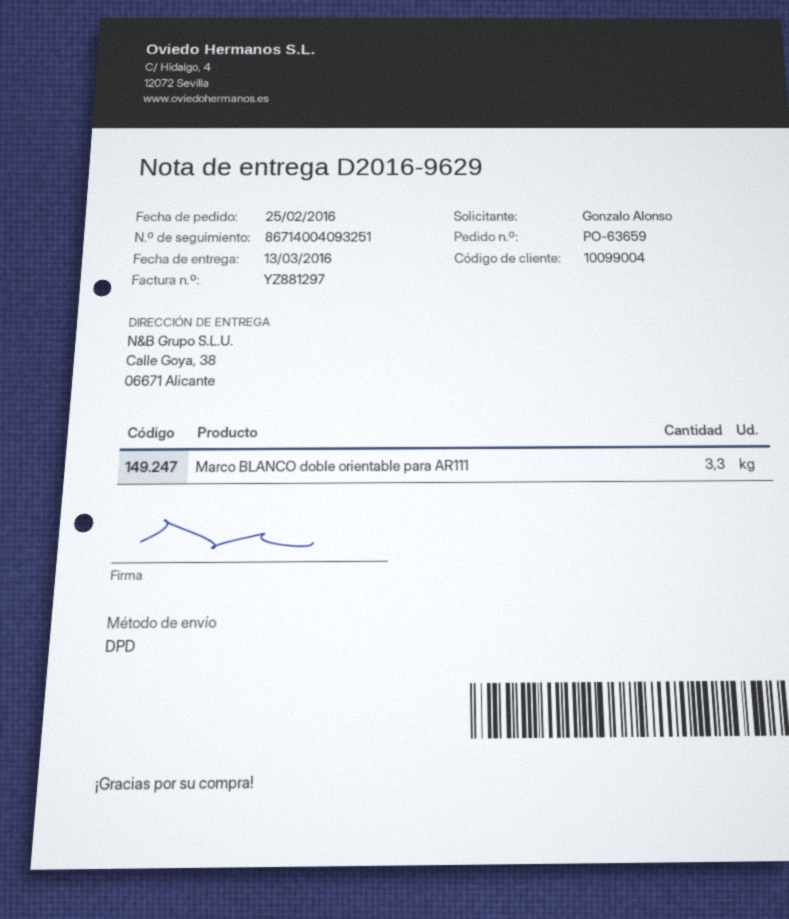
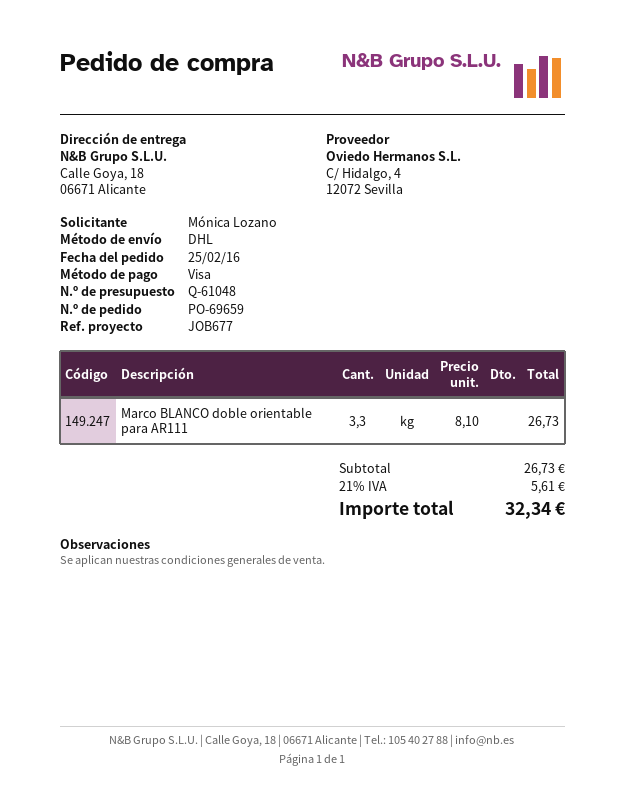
order number: PO-63659 -> PO-69659
ordered by: Gonzalo Alonso -> Mónica Lozano
shipping method: DPD -> DHL
ship to: Calle Goya, 38, 06671 Alicante -> Calle Goya, 18, 06671 Alicante

